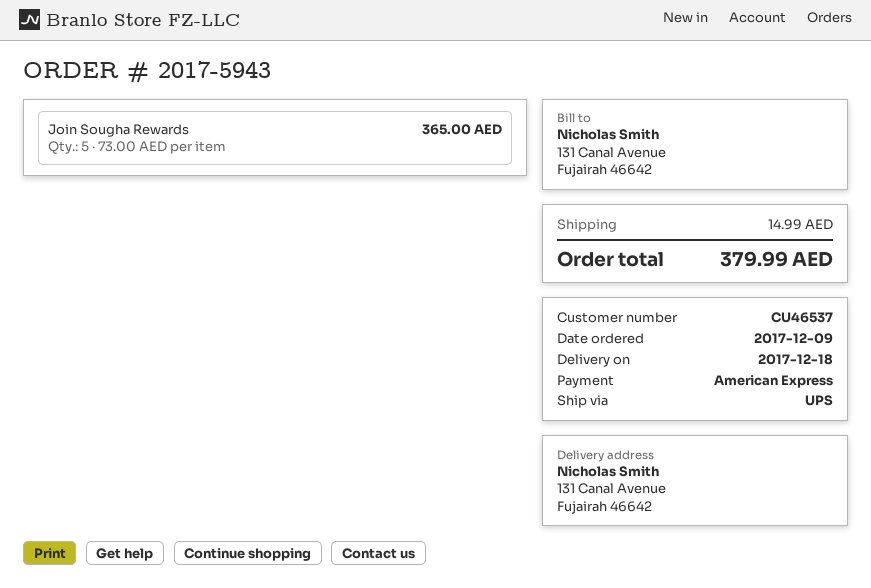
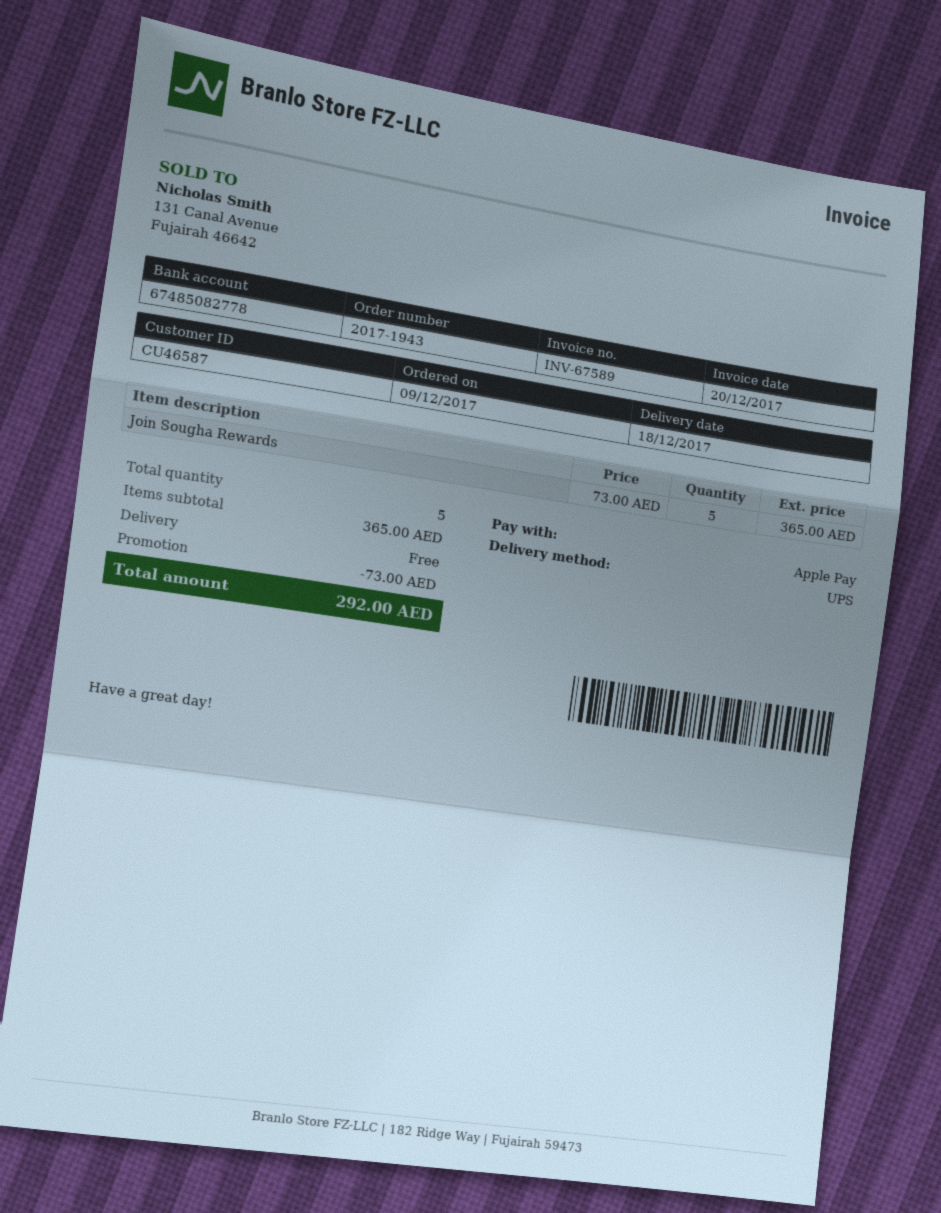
order number: 2017-5943 -> 2017-1943
customer number: CU46537 -> CU46587
payment method: American Express -> Apple Pay
discount: none -> 73.00
shipping: 14.99 -> 0.00
total: 379.99 -> 292.00

